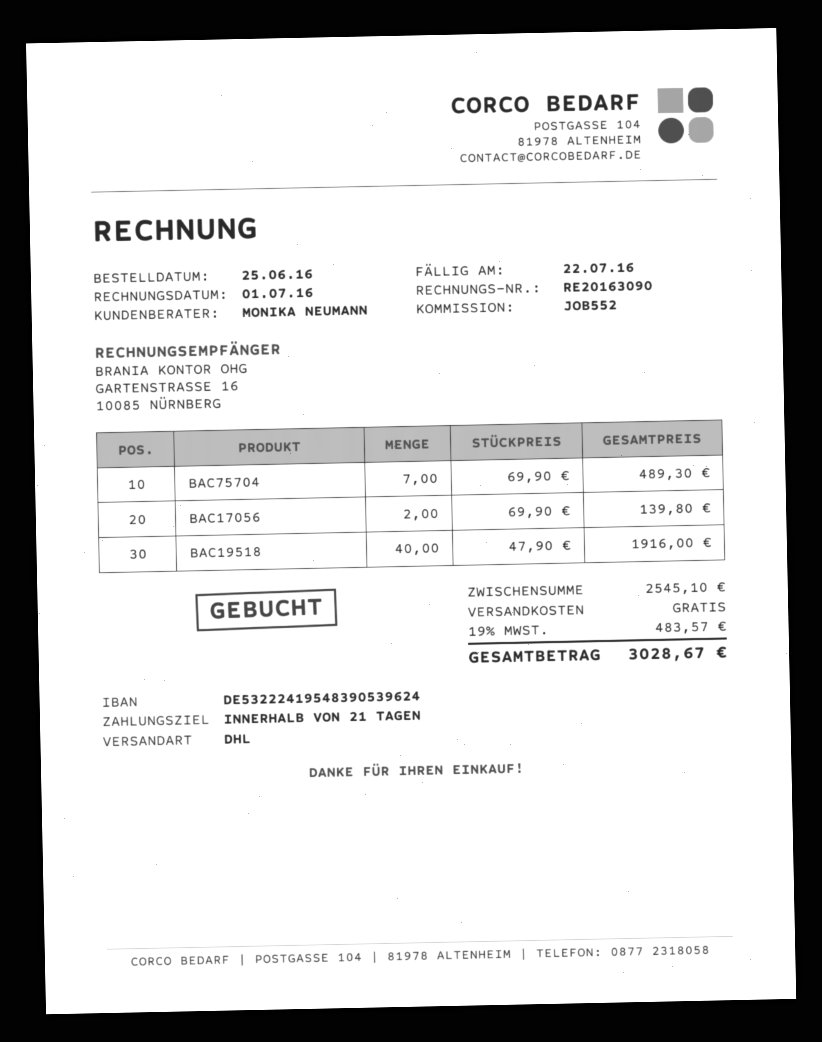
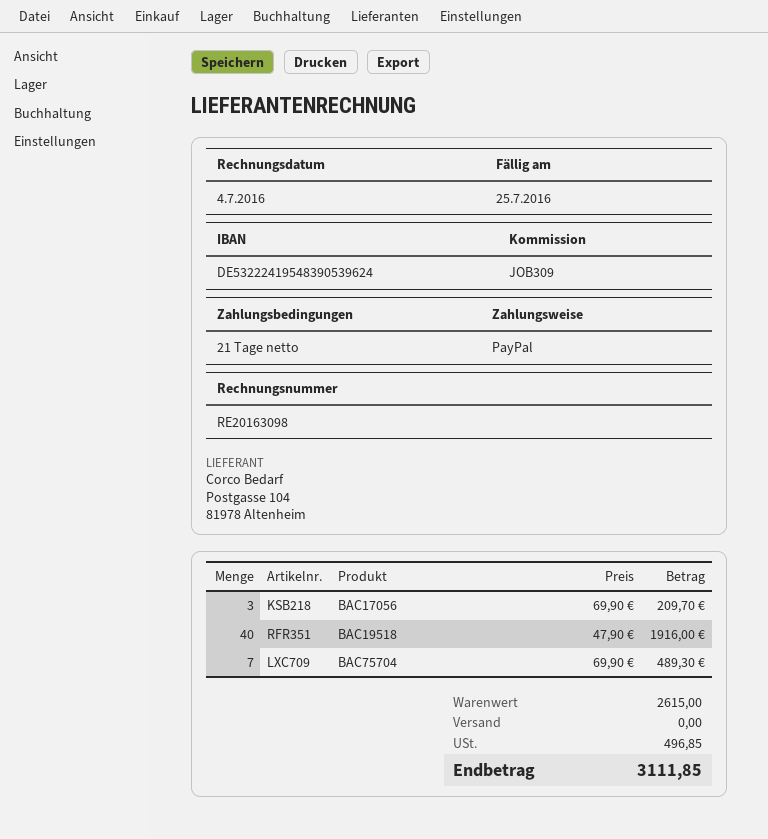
invoice number: RE20163090 -> RE20163098
invoice date: 2016-07-01 -> 2016-07-04
due date: 2016-07-22 -> 2016-07-25
reference: JOB552 -> JOB309
BAC17056: 2 x 69.90 = 139.80 -> 3 x 69.90 = 209.70
subtotal: 2545.10 -> 2615.00
tax: 483.57 -> 496.85
total: 3028.67 -> 3111.85

